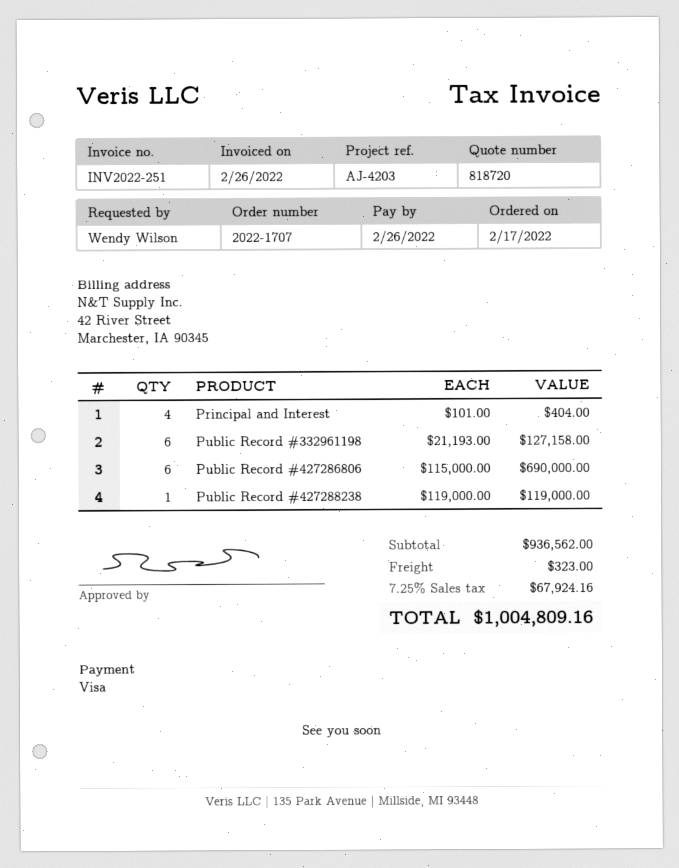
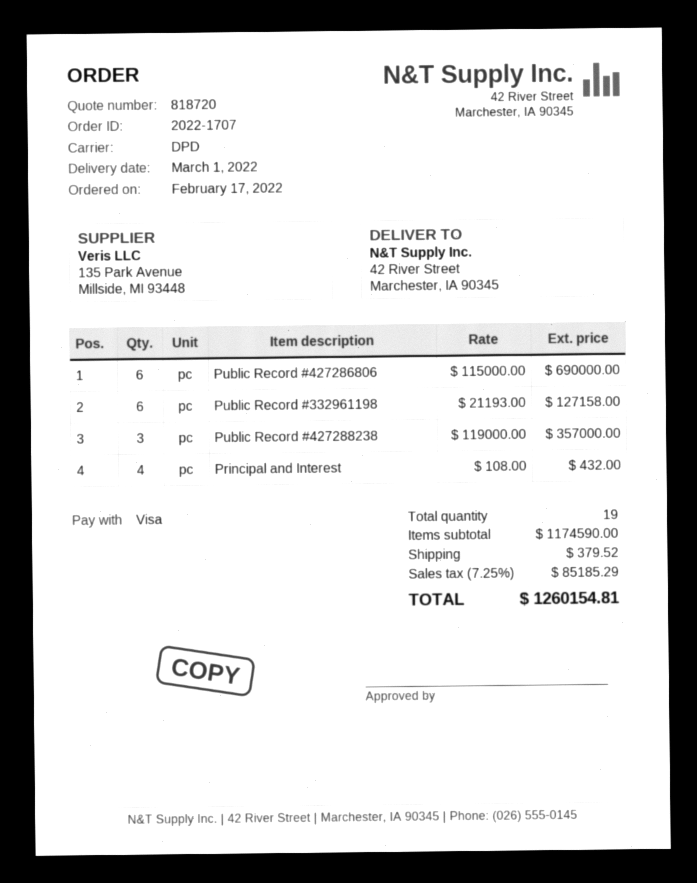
Principal and Interest: 4 x 101.00 = 404.00 -> 4 x 108.00 = 432.00
Public Record #427288238: 1 x 119000.00 = 119000.00 -> 3 x 119000.00 = 357000.00
subtotal: 936562.00 -> 1174590.00
shipping: 323.00 -> 379.52
tax: 7.25% = 67924.16 -> 7.25% = 85185.29
total: 1004809.16 -> 1260154.81

